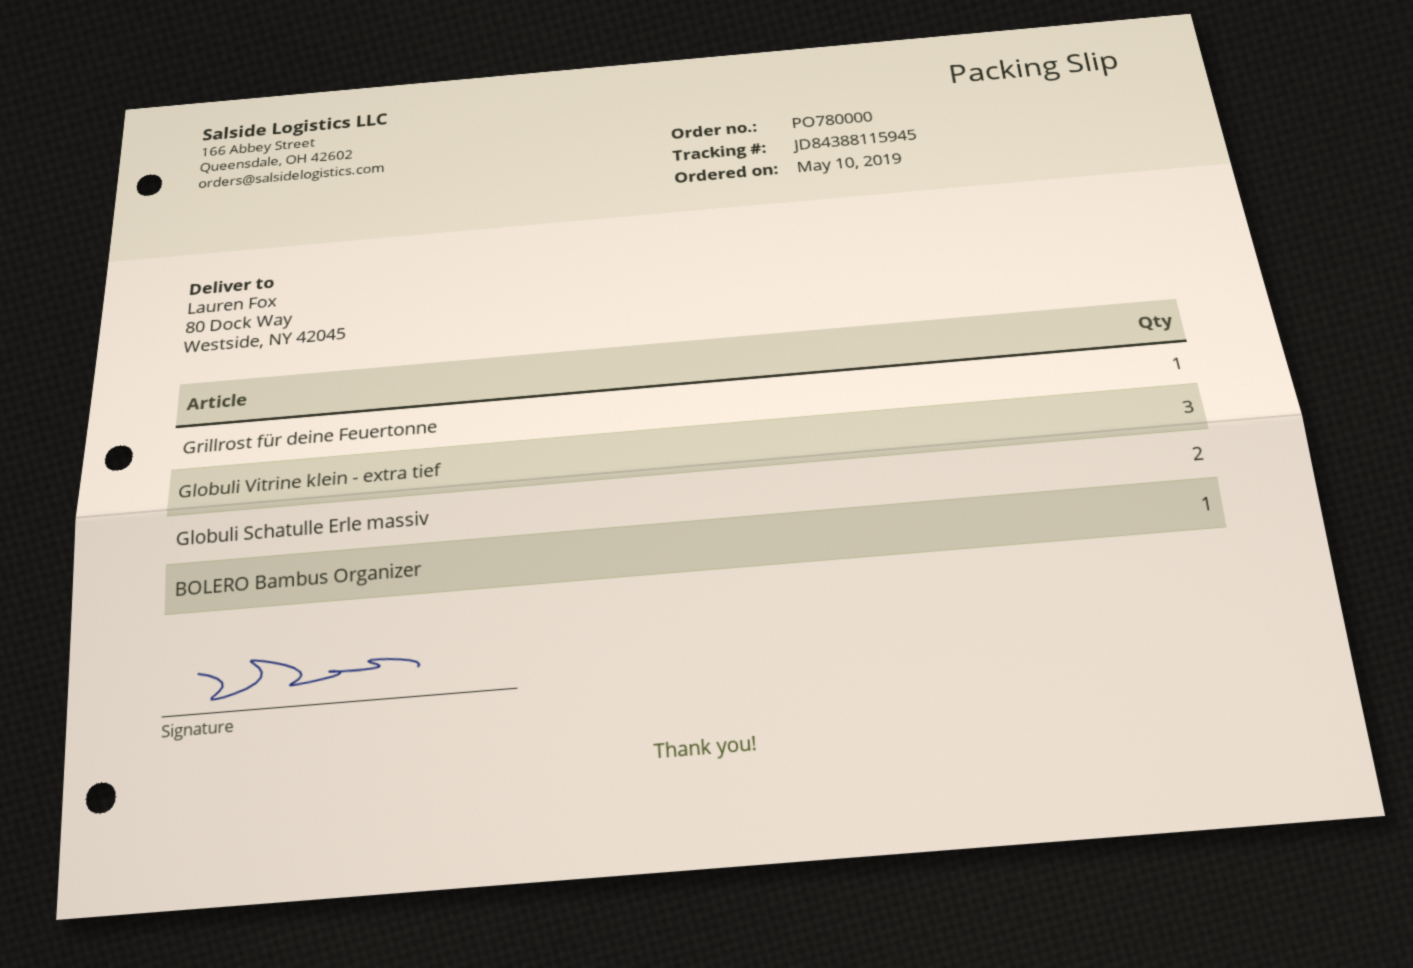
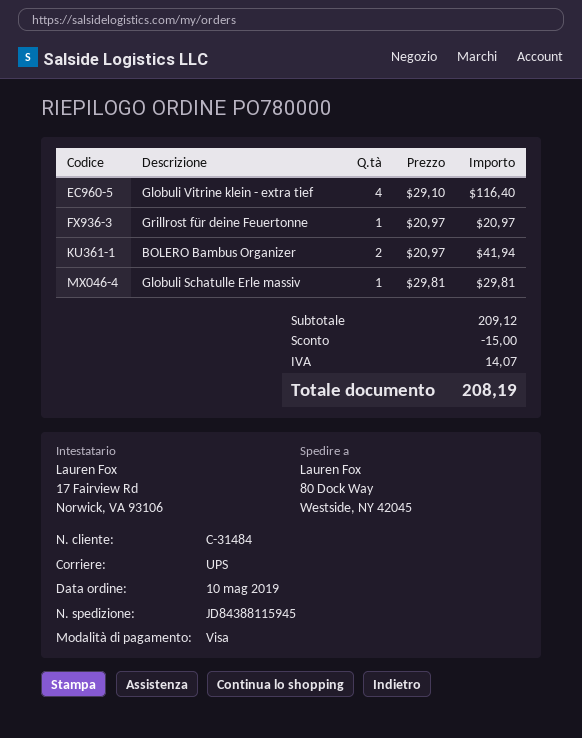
Globuli Vitrine klein - extra tief: 3 -> 4
Globuli Schatulle Erle massiv: 2 -> 1
BOLERO Bambus Organizer: 1 -> 2

